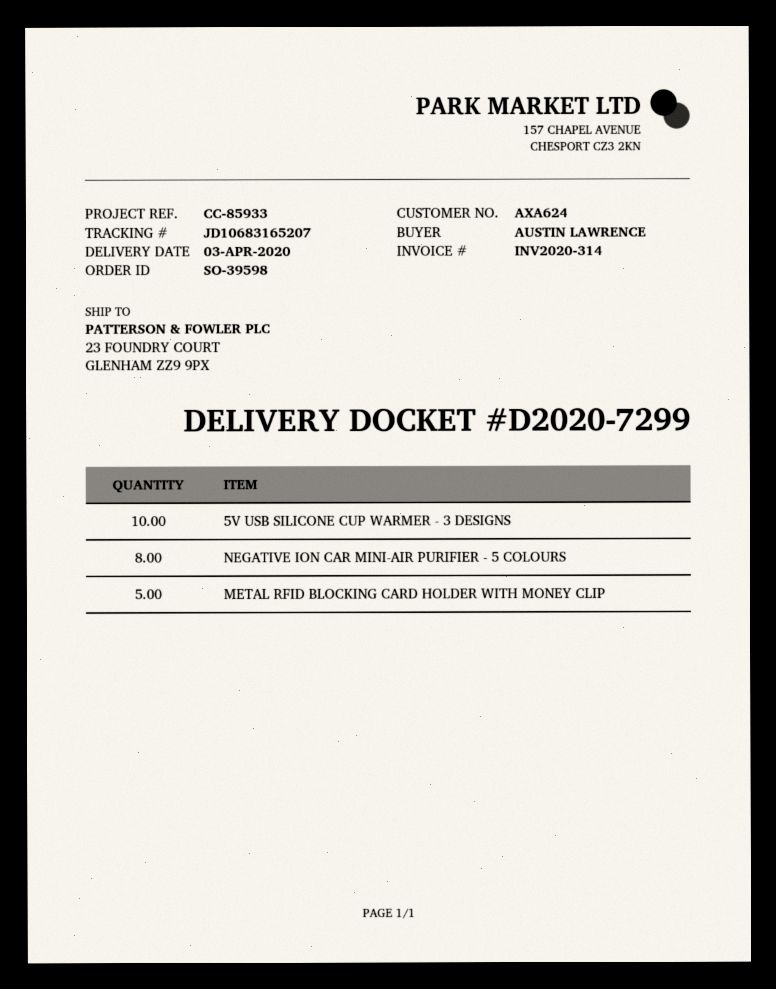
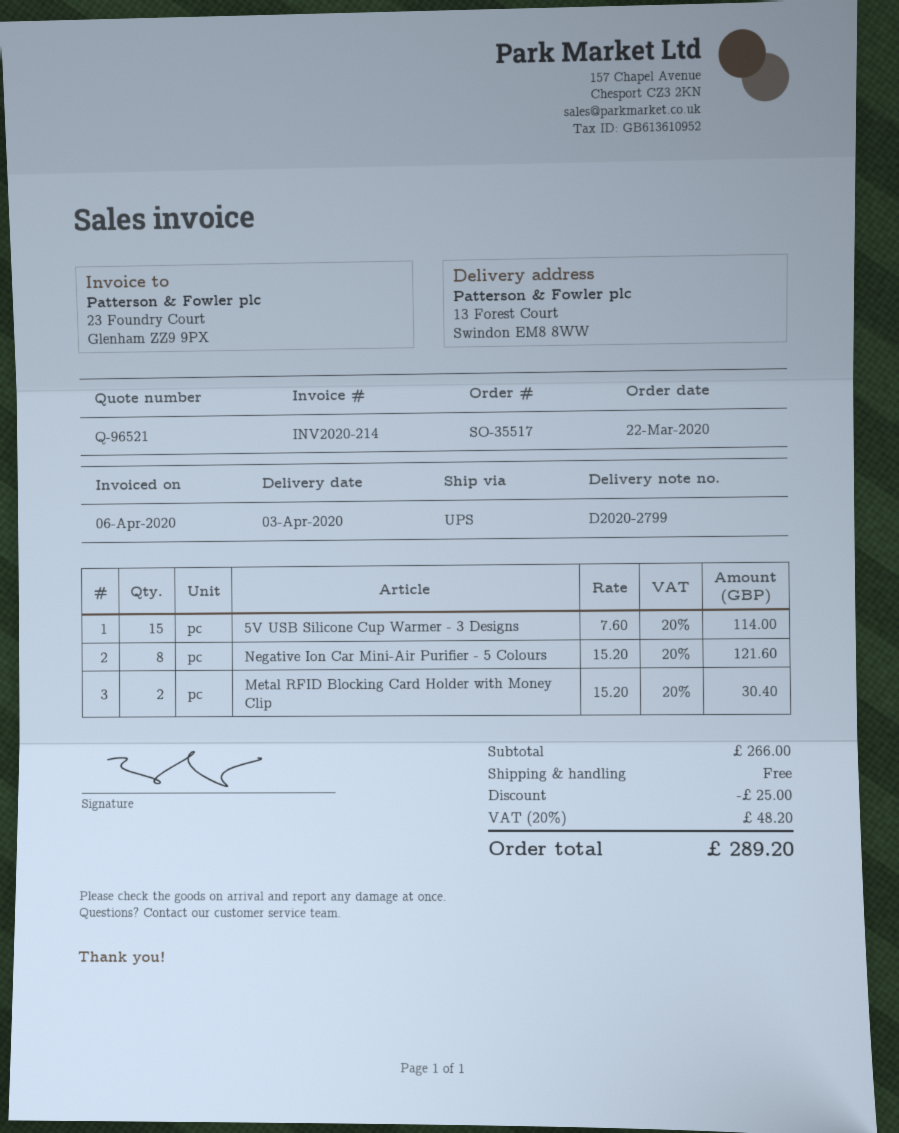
order number: SO-39598 -> SO-35517
delivery note number: D2020-7299 -> D2020-2799
invoice number: INV2020-314 -> INV2020-214
ship to: 23 FOUNDRY COURT, GLENHAM ZZ9 9PX -> 13 Forest Court, Swindon EM8 8WW
5V USB SILICONE CUP WARMER - 3 DESIGNS: 10 -> 15
METAL RFID BLOCKING CARD HOLDER WITH MONEY CLIP: 5 -> 2

